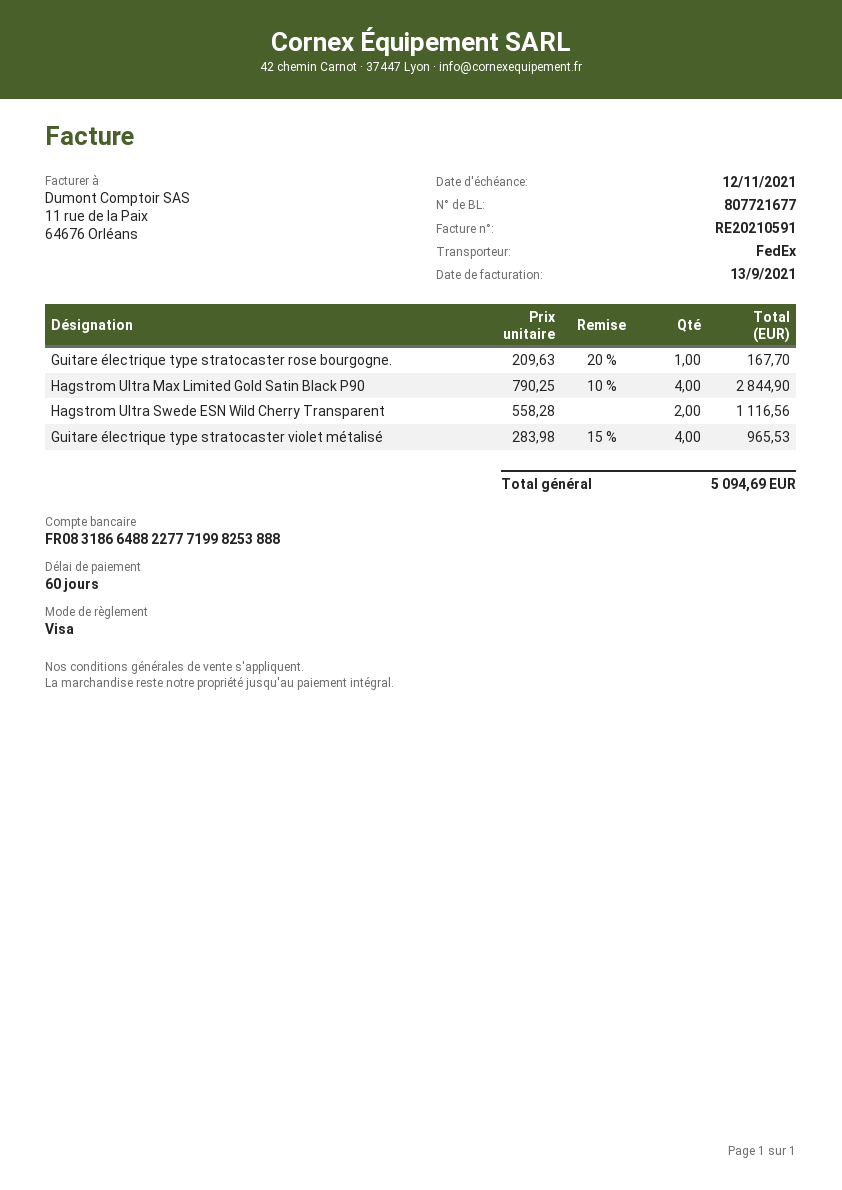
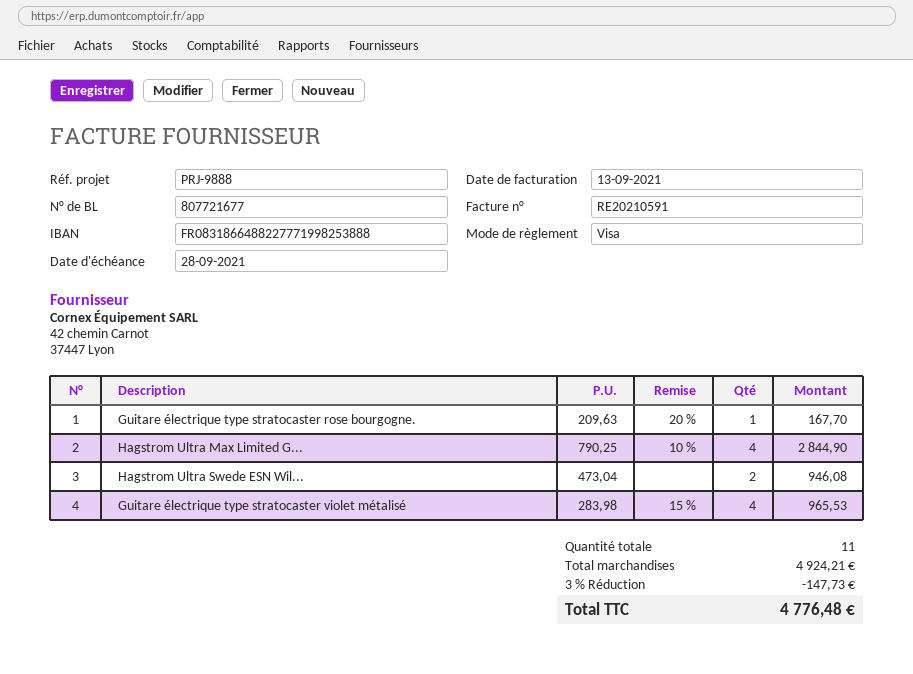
due date: 2021-11-12 -> 2021-09-28
Hagstrom Ultra Swede ESN Wild Cherry Transparent: 2 x 558.28 = 1116.56 -> 2 x 473.04 = 946.08
discount: none -> 3% = 147.73
total: 5094.69 -> 4776.48

